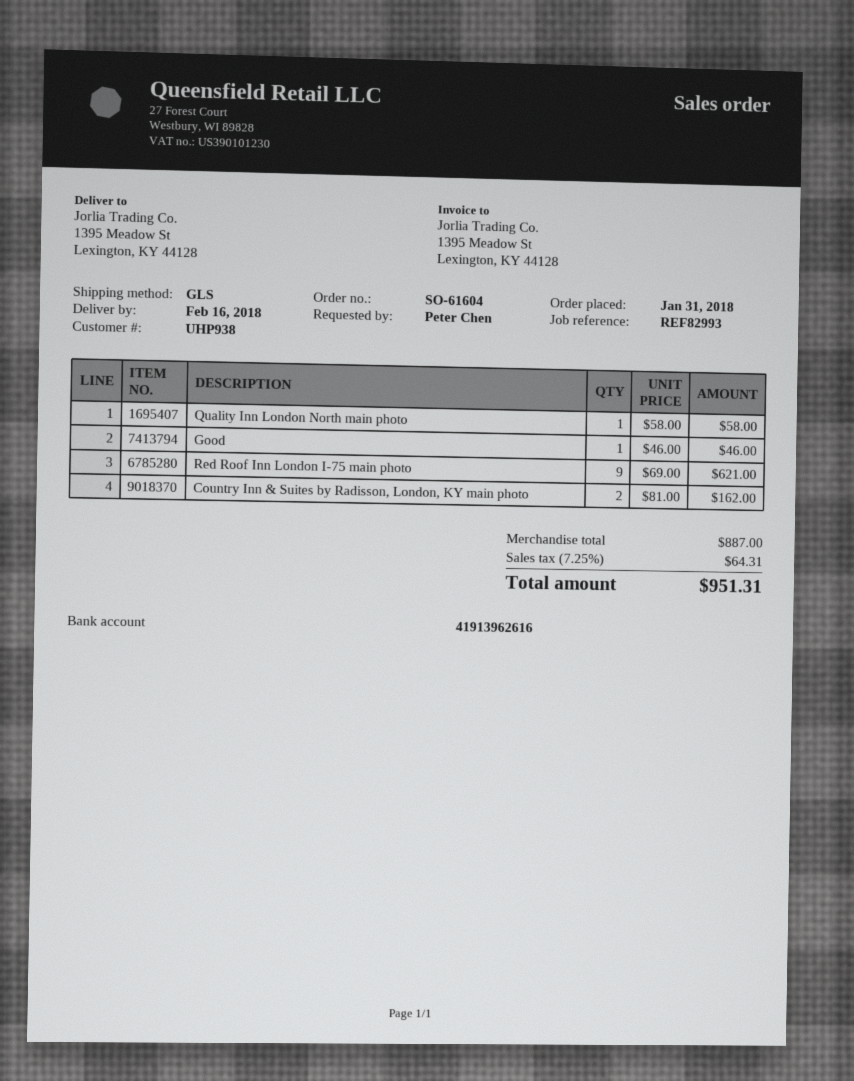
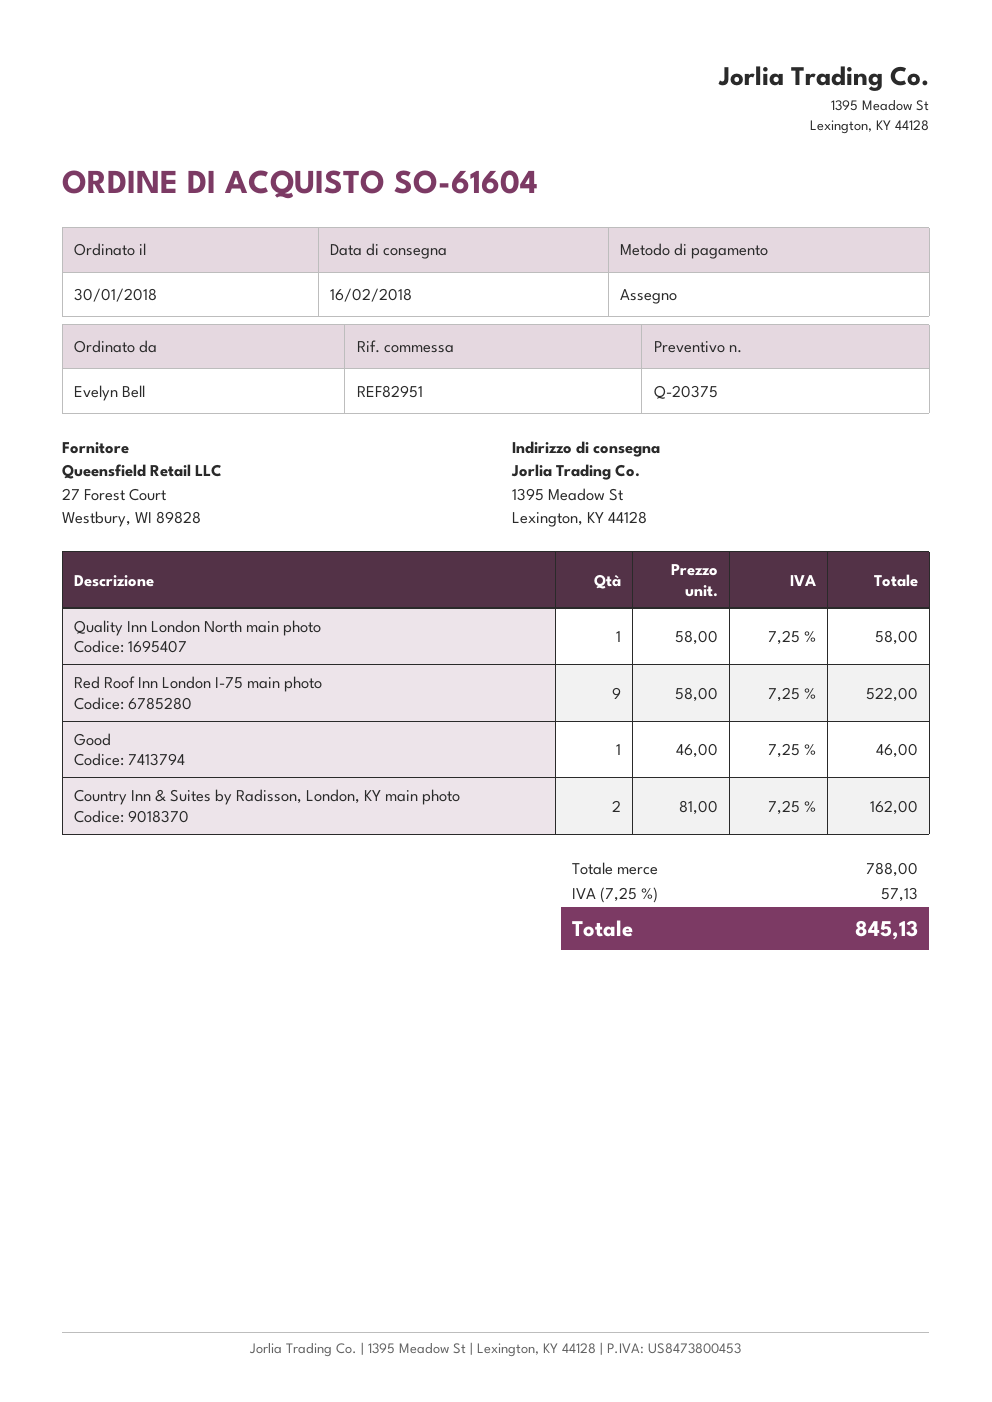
order date: 2018-01-31 -> 2018-01-30
reference: REF82993 -> REF82951
ordered by: Peter Chen -> Evelyn Bell
Red Roof Inn London I-75 main photo: 9 x 69.00 = 621.00 -> 9 x 58.00 = 522.00
subtotal: 887.00 -> 788.00
tax: 7.25% = 64.31 -> 7.25% = 57.13
total: 951.31 -> 845.13

